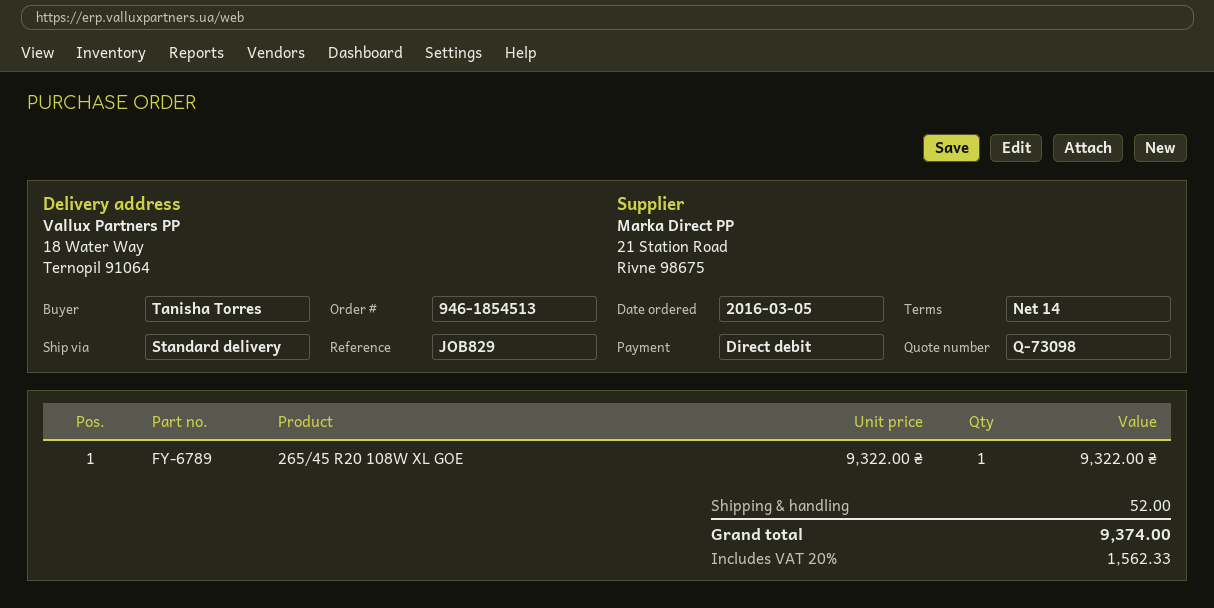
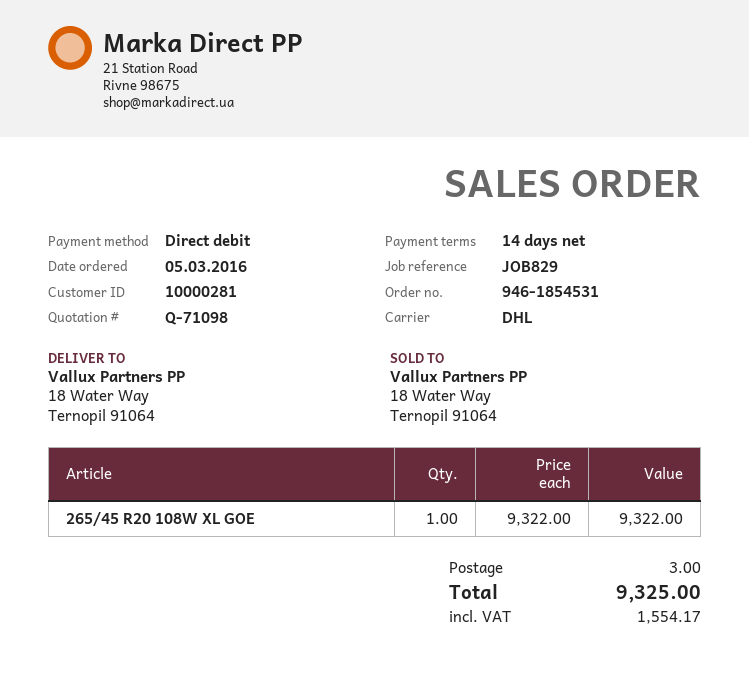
quote number: Q-73098 -> Q-71098
order number: 946-1854513 -> 946-1854531
shipping method: standard -> DHL
shipping: 52.00 -> 3.00
tax: 1562.33 -> 1554.17
total: 9374.00 -> 9325.00

